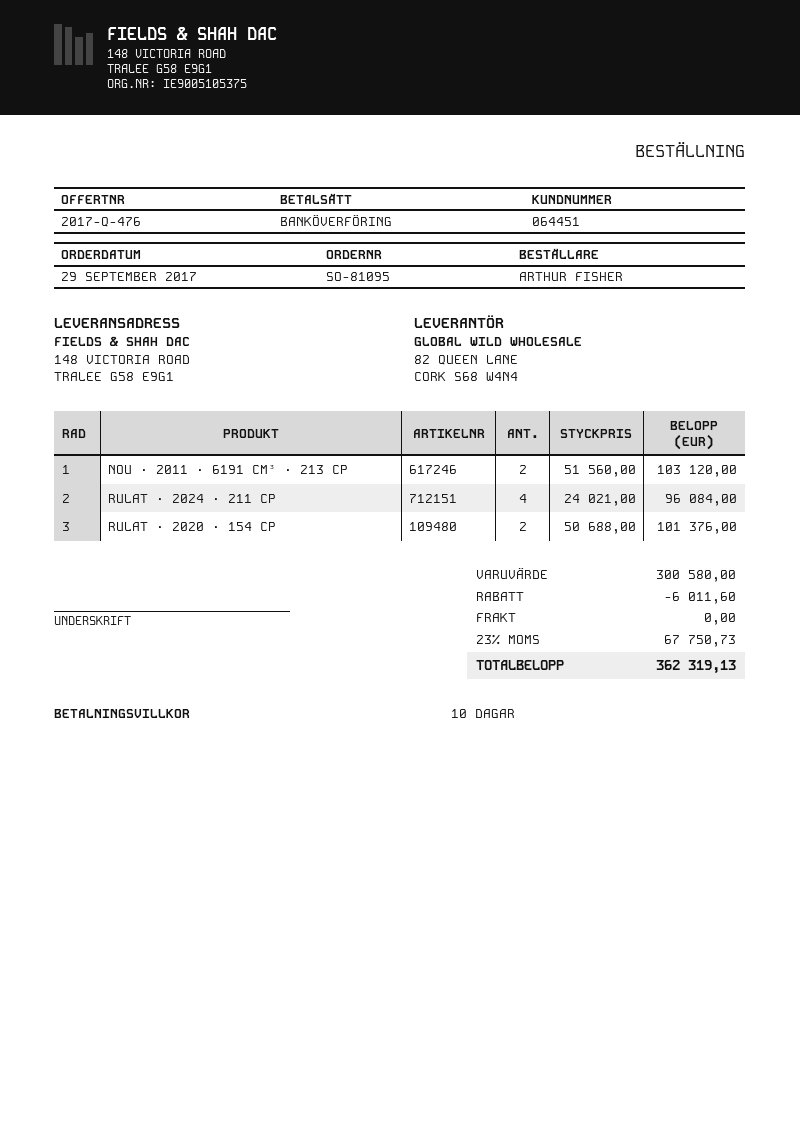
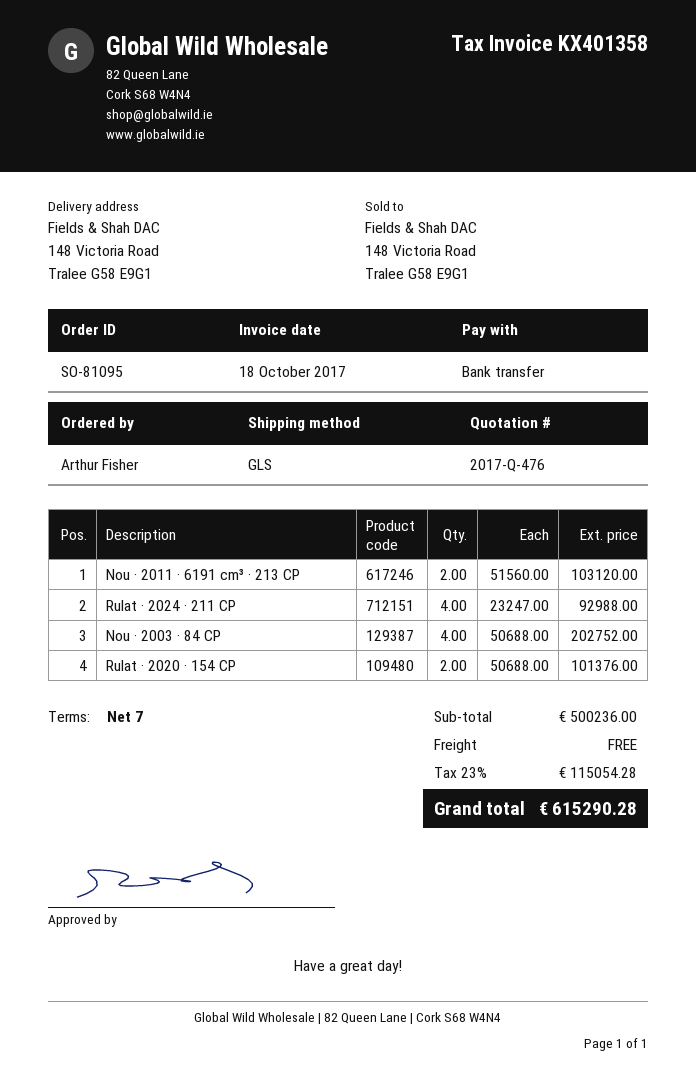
payment terms: 10 days -> 7 days
RULAT · 2024 · 211 CP: 4 x 24021.00 = 96084.00 -> 4 x 23247.00 = 92988.00
Nou · 2003 · 84 CP: none -> 4 x 50688.00 = 202752.00
subtotal: 300580.00 -> 500236.00
discount: 6011.60 -> none
tax: 23% = 67750.73 -> 23% = 115054.28
total: 362319.13 -> 615290.28

